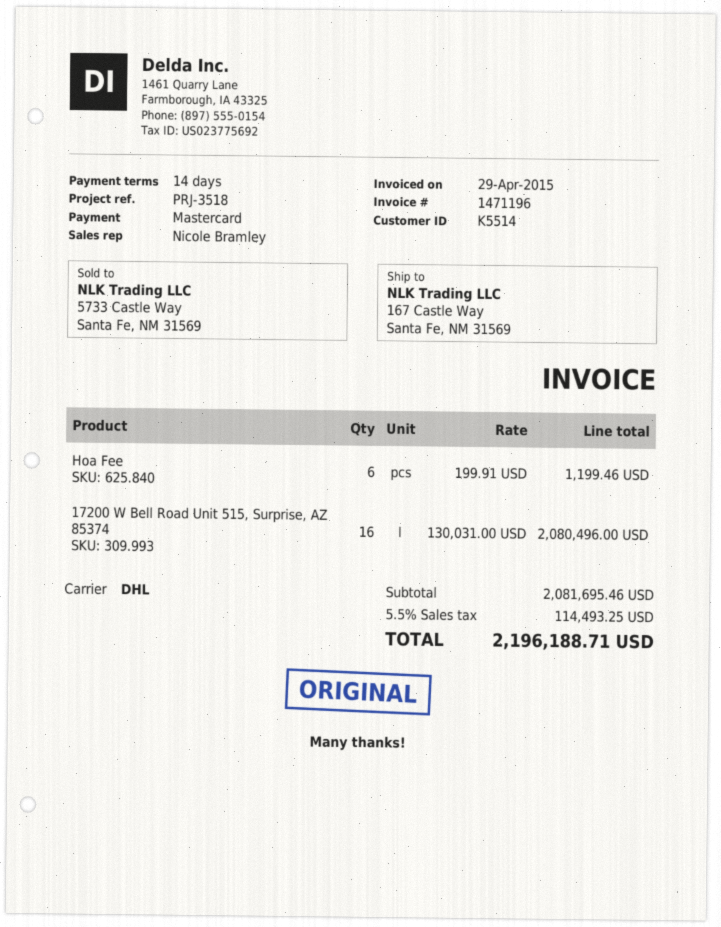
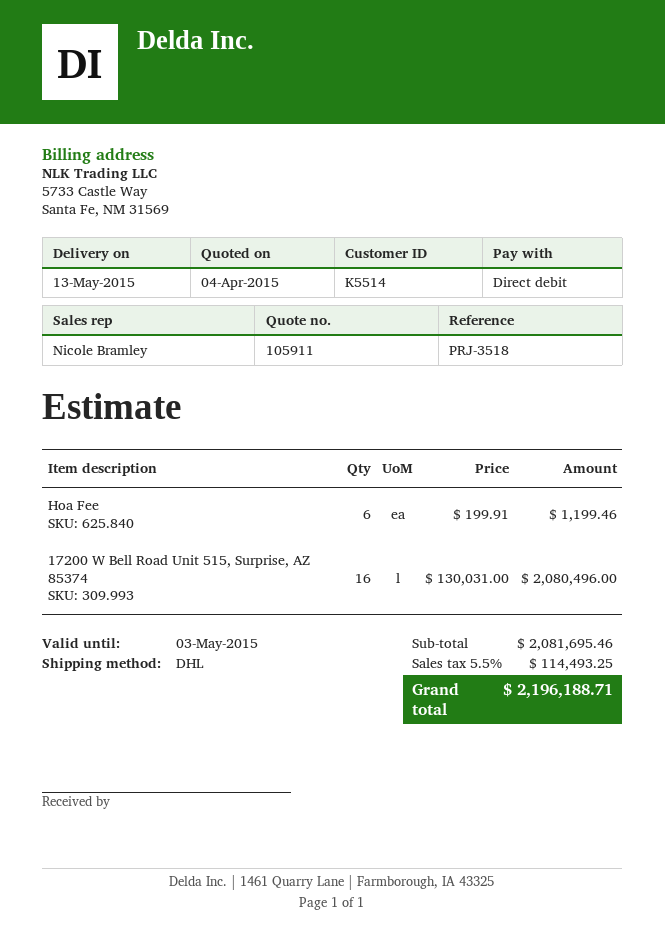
payment method: Mastercard -> direct debit

